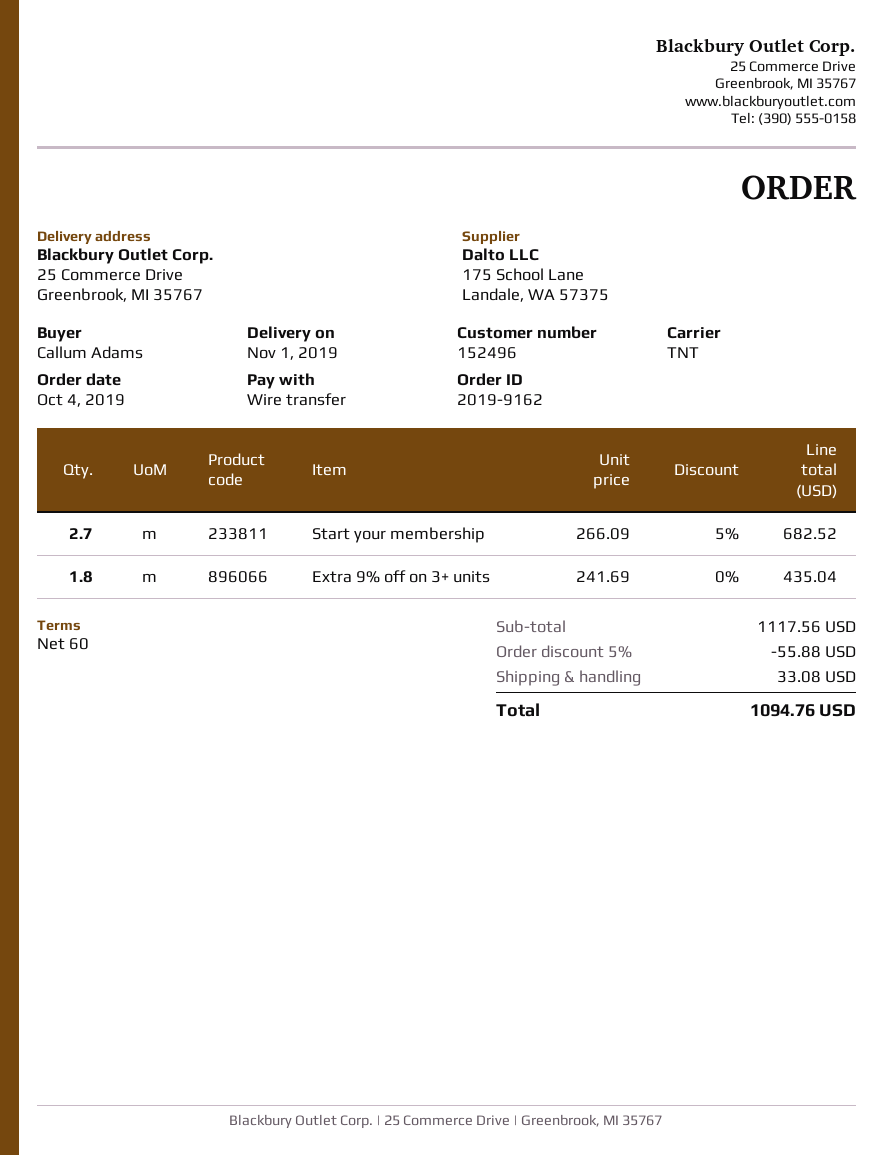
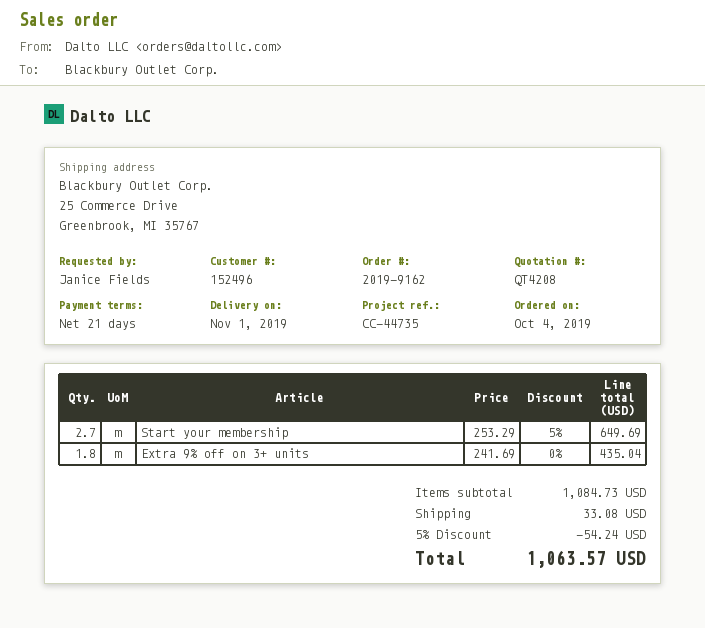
payment terms: 60 days -> 21 days
ordered by: Callum Adams -> Janice Fields
Start your membership: 2.7 x 266.09 - 5% = 682.52 -> 2.7 x 253.29 - 5% = 649.69
subtotal: 1117.56 -> 1084.73
discount: 5% = 55.88 -> 5% = 54.24
total: 1094.76 -> 1063.57

